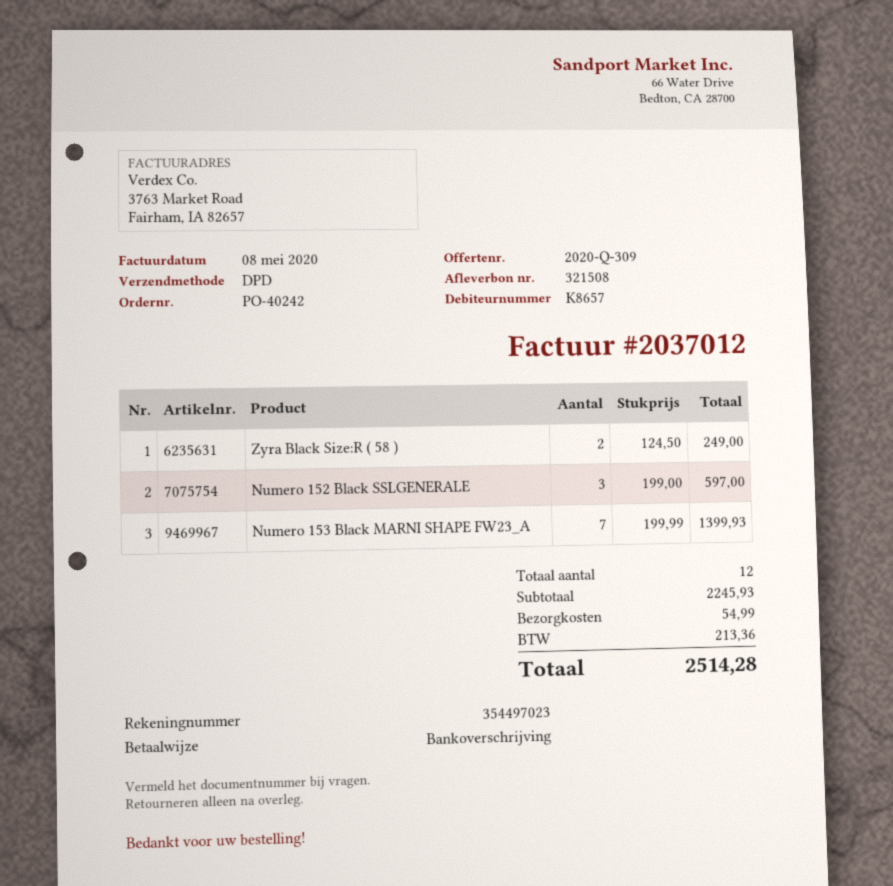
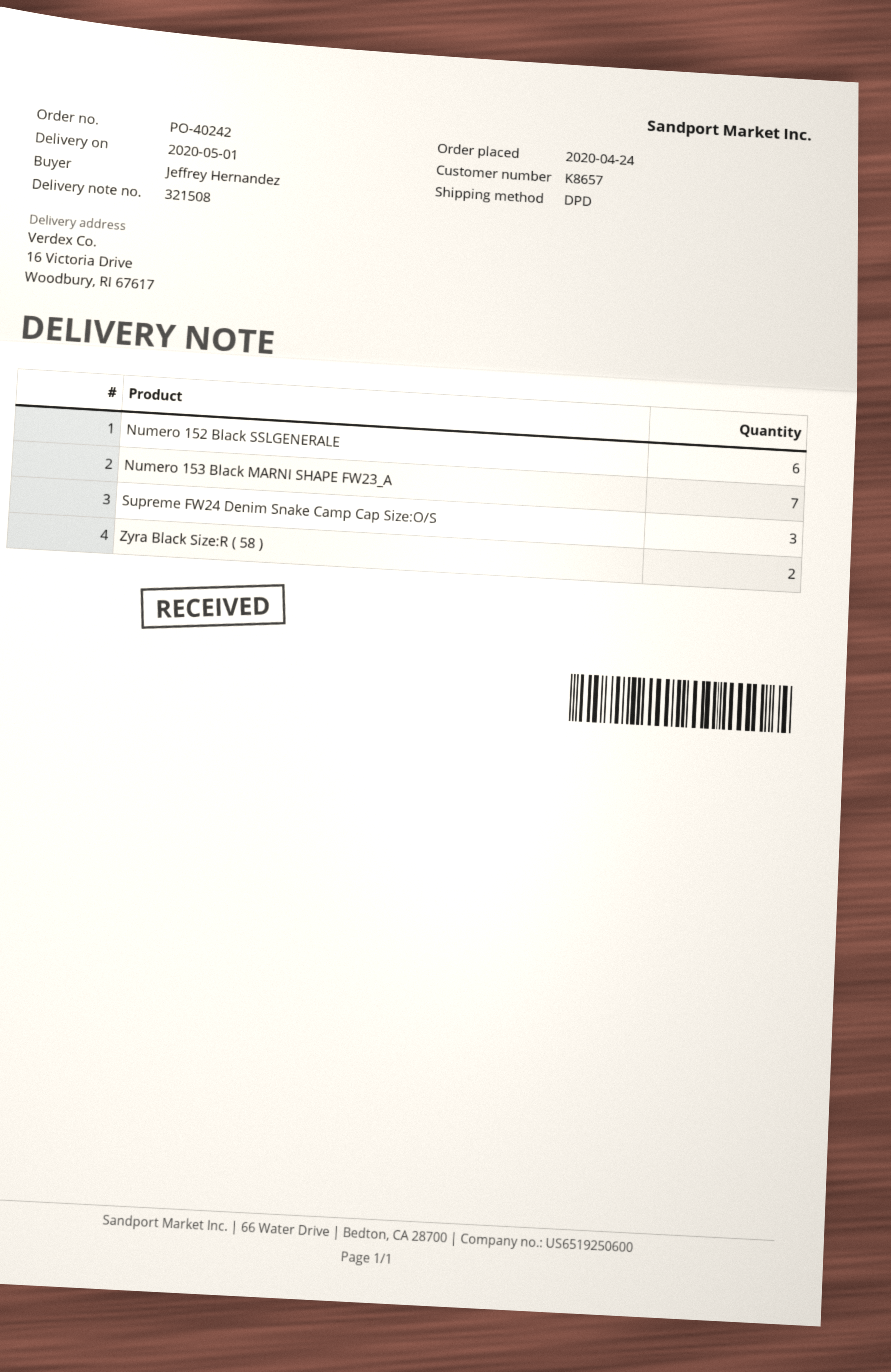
Numero 152 Black SSLGENERALE: 3 -> 6
Supreme FW24 Denim Snake Camp Cap Size:O/S: none -> 3

